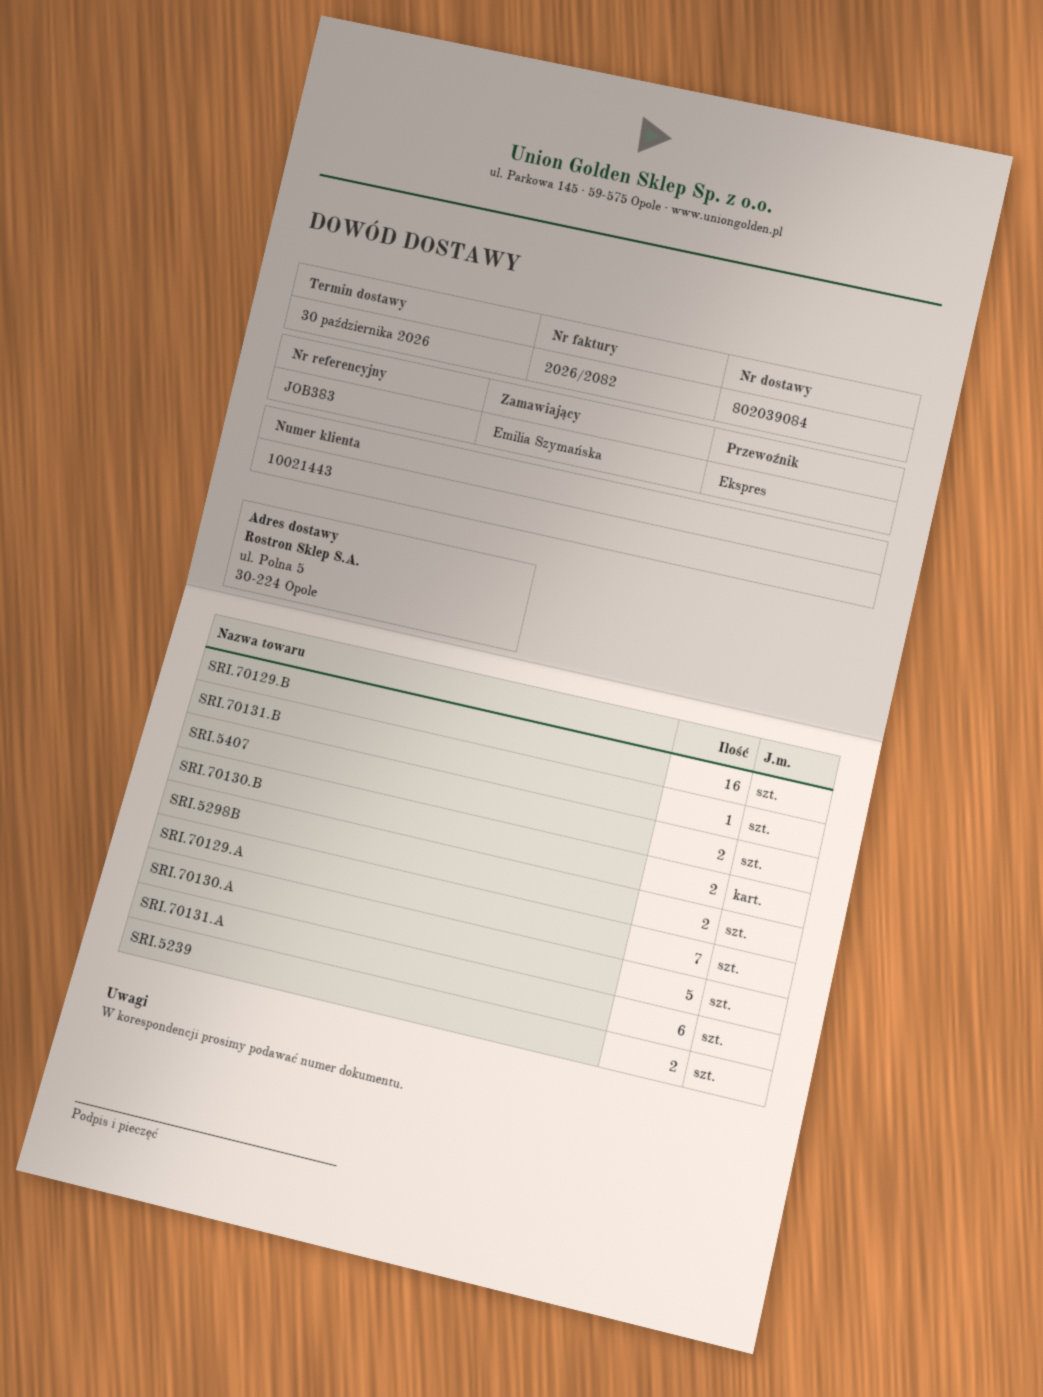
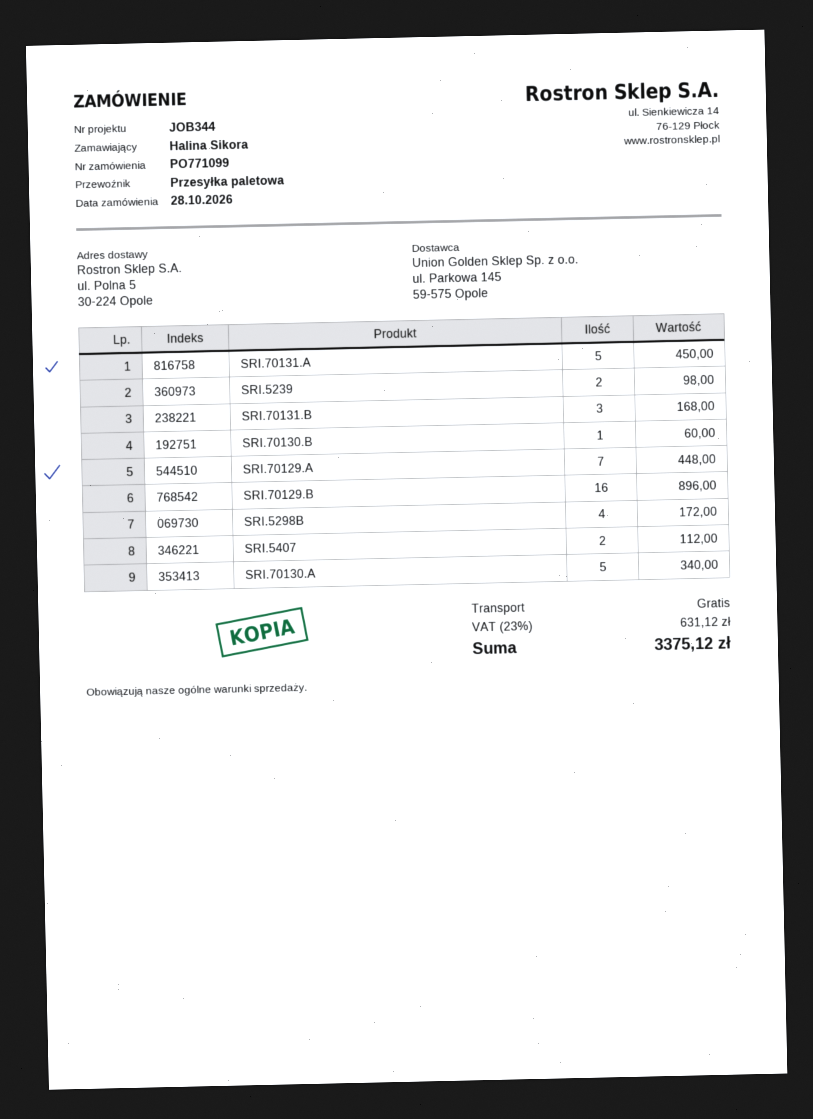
reference: JOB383 -> JOB344
ordered by: Emilia Szymańska -> Halina Sikora
shipping method: express -> pallet freight
SRI.70131.B: 1 -> 3
SRI.70130.B: 2 -> 1
SRI.5298B: 2 -> 4
SRI.70131.A: 6 -> 5

